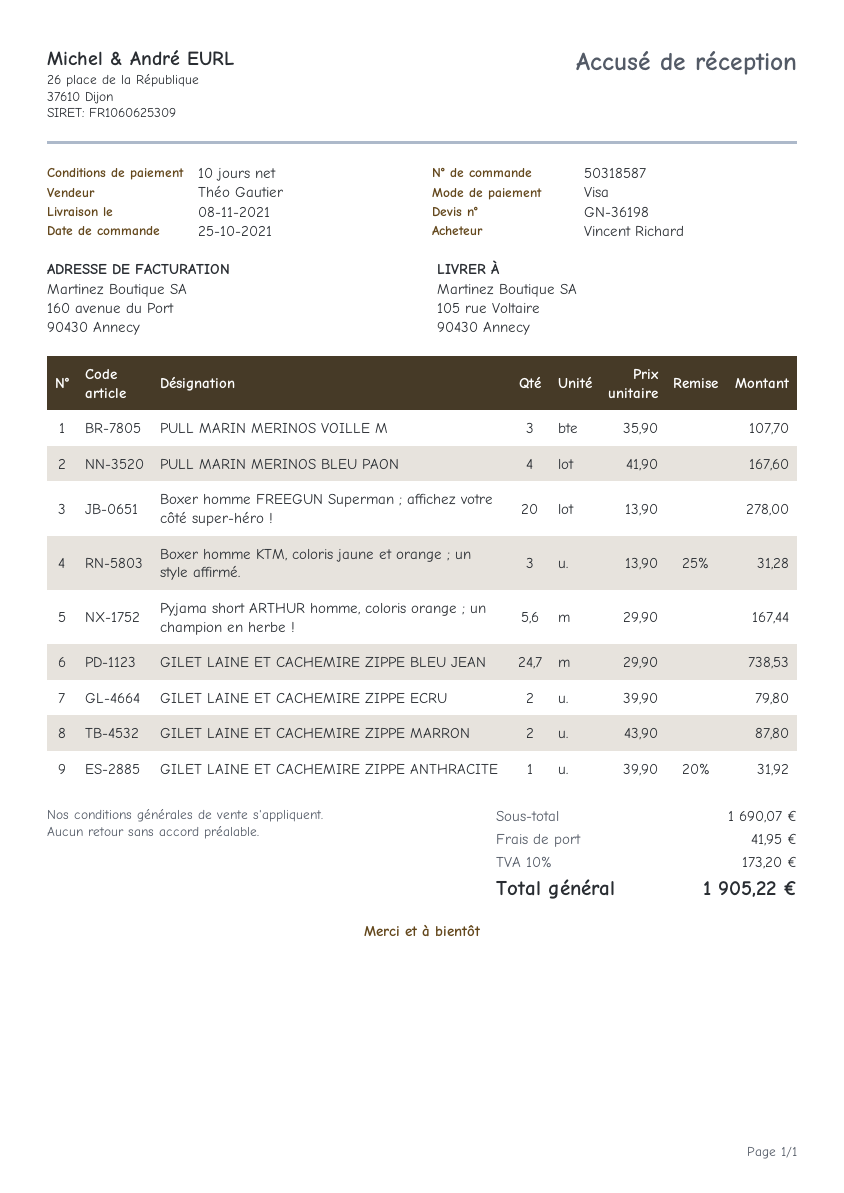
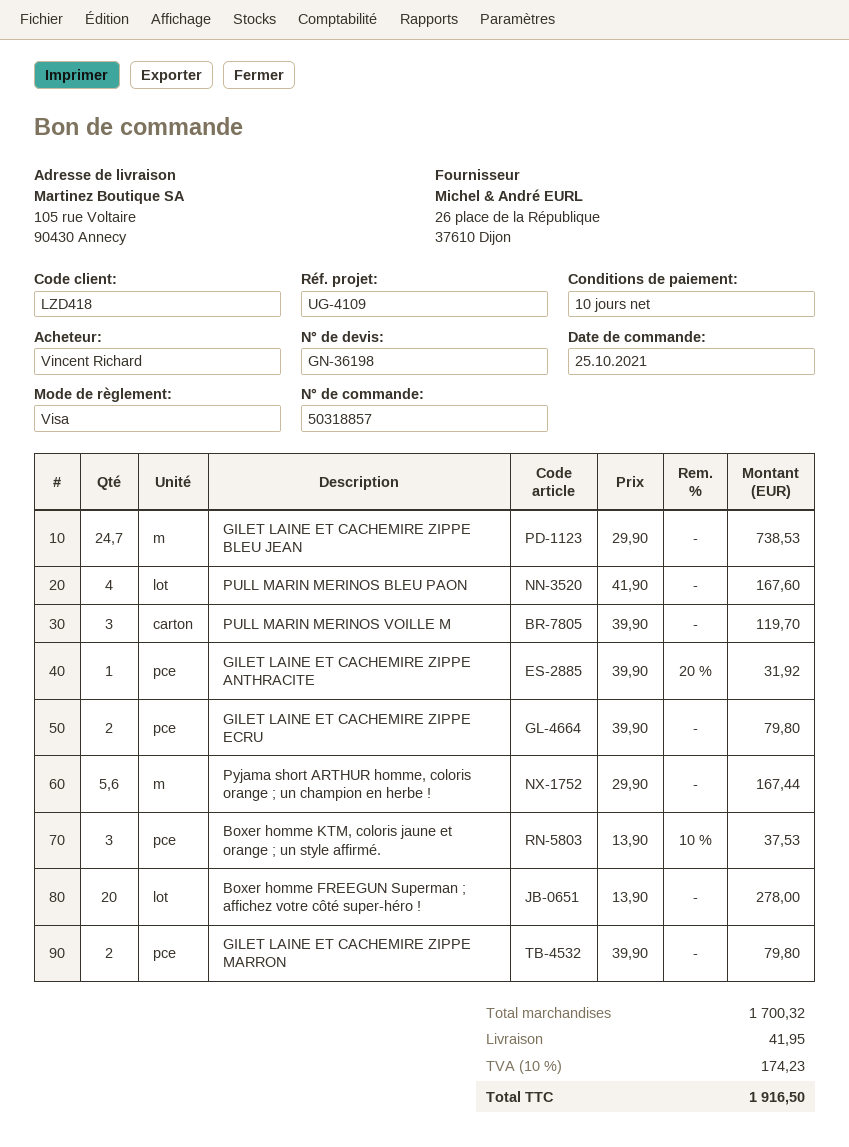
order number: 50318587 -> 50318857
PULL MARIN MERINOS VOILLE M: 3 x 35.90 = 107.70 -> 3 x 39.90 = 119.70
Boxer homme KTM, coloris jaune et orange ; un style affirmé.: 3 x 13.90 - 25% = 31.28 -> 3 x 13.90 - 10% = 37.53
GILET LAINE ET CACHEMIRE ZIPPE MARRON: 2 x 43.90 = 87.80 -> 2 x 39.90 = 79.80
subtotal: 1690.07 -> 1700.32
tax: 10% = 173.20 -> 10% = 174.23
total: 1905.22 -> 1916.50

